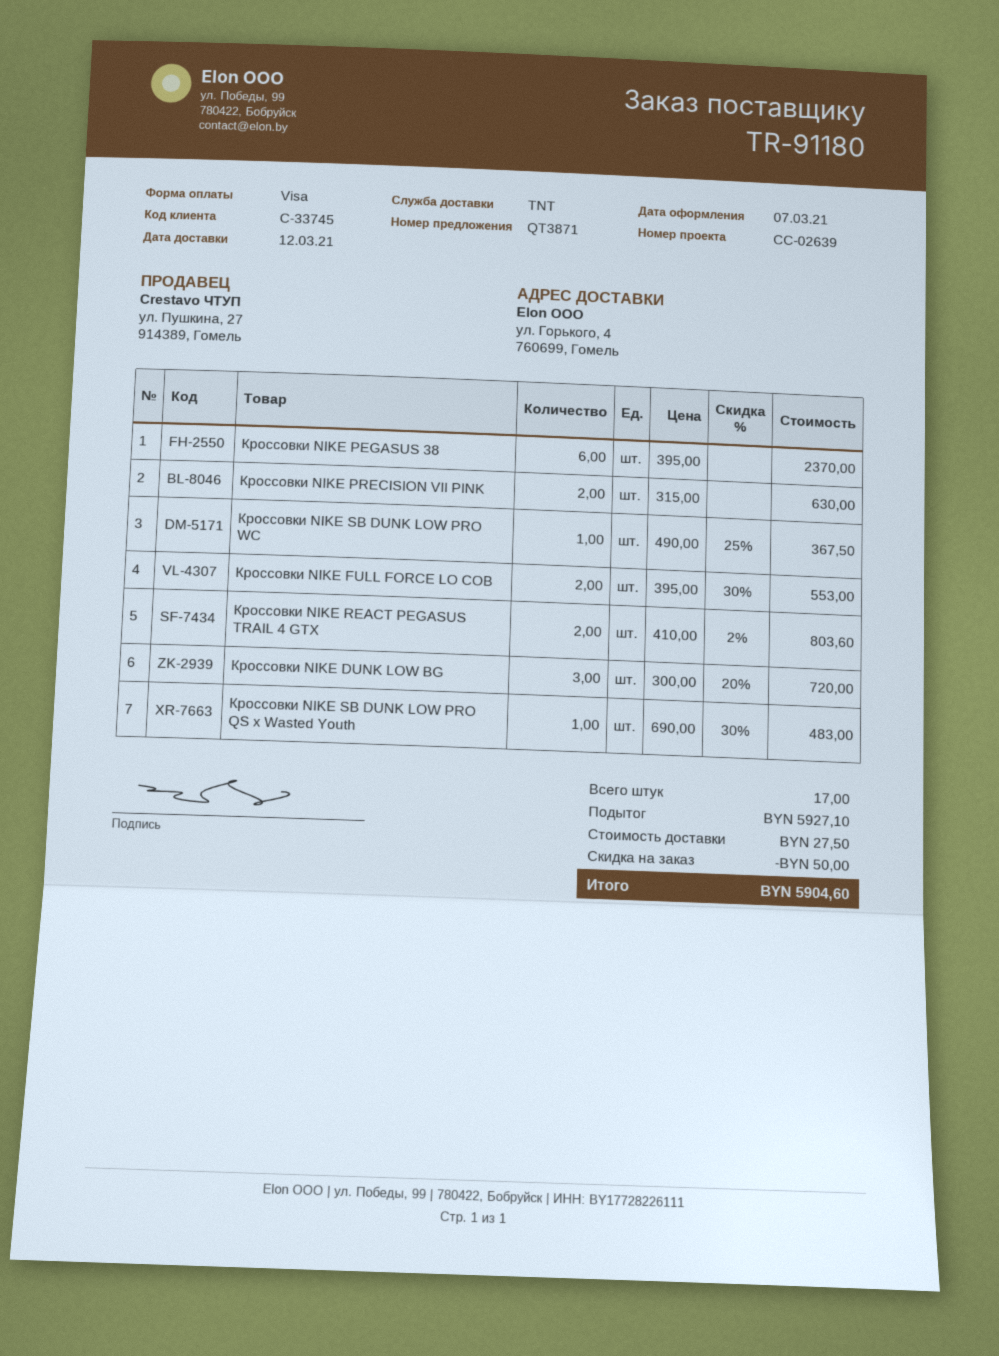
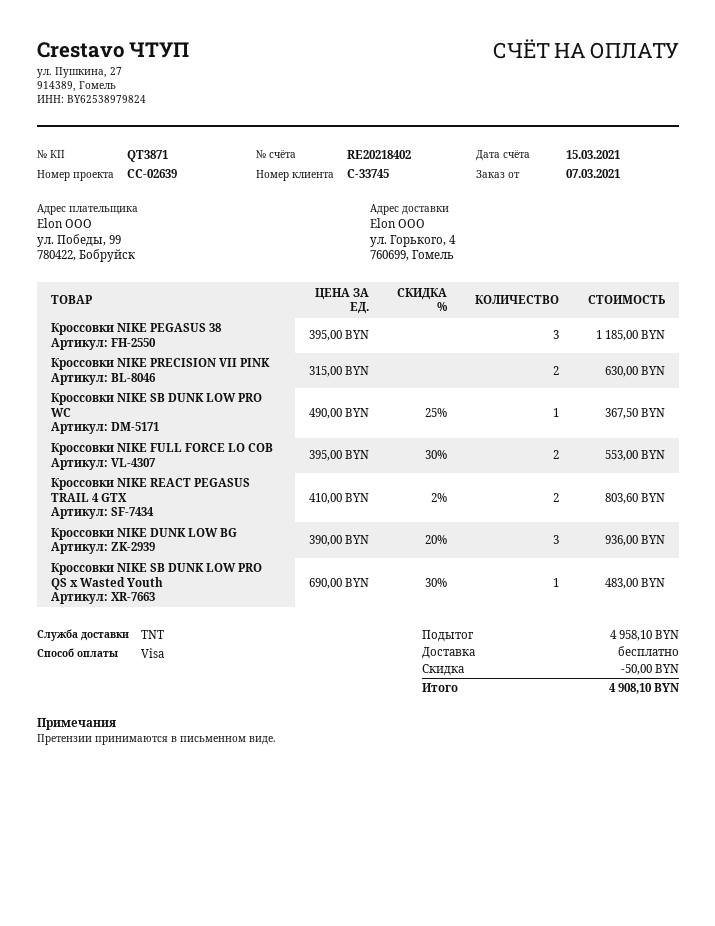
Кроссовки NIKE PEGASUS 38: 6 x 395.00 = 2370.00 -> 3 x 395.00 = 1185.00
Кроссовки NIKE DUNK LOW BG: 3 x 300.00 - 20% = 720.00 -> 3 x 390.00 - 20% = 936.00
subtotal: 5927.10 -> 4958.10
shipping: 27.50 -> 0.00
total: 5904.60 -> 4908.10

